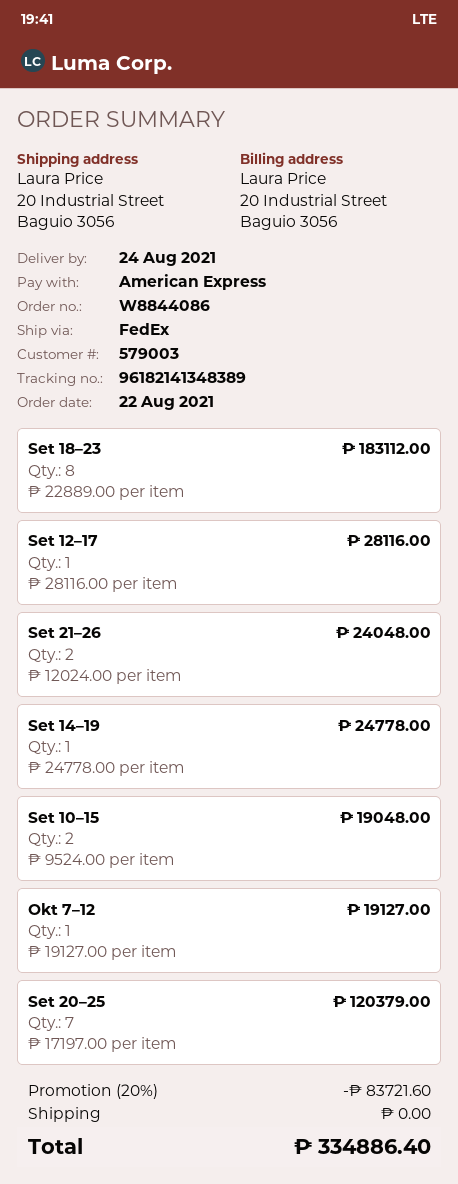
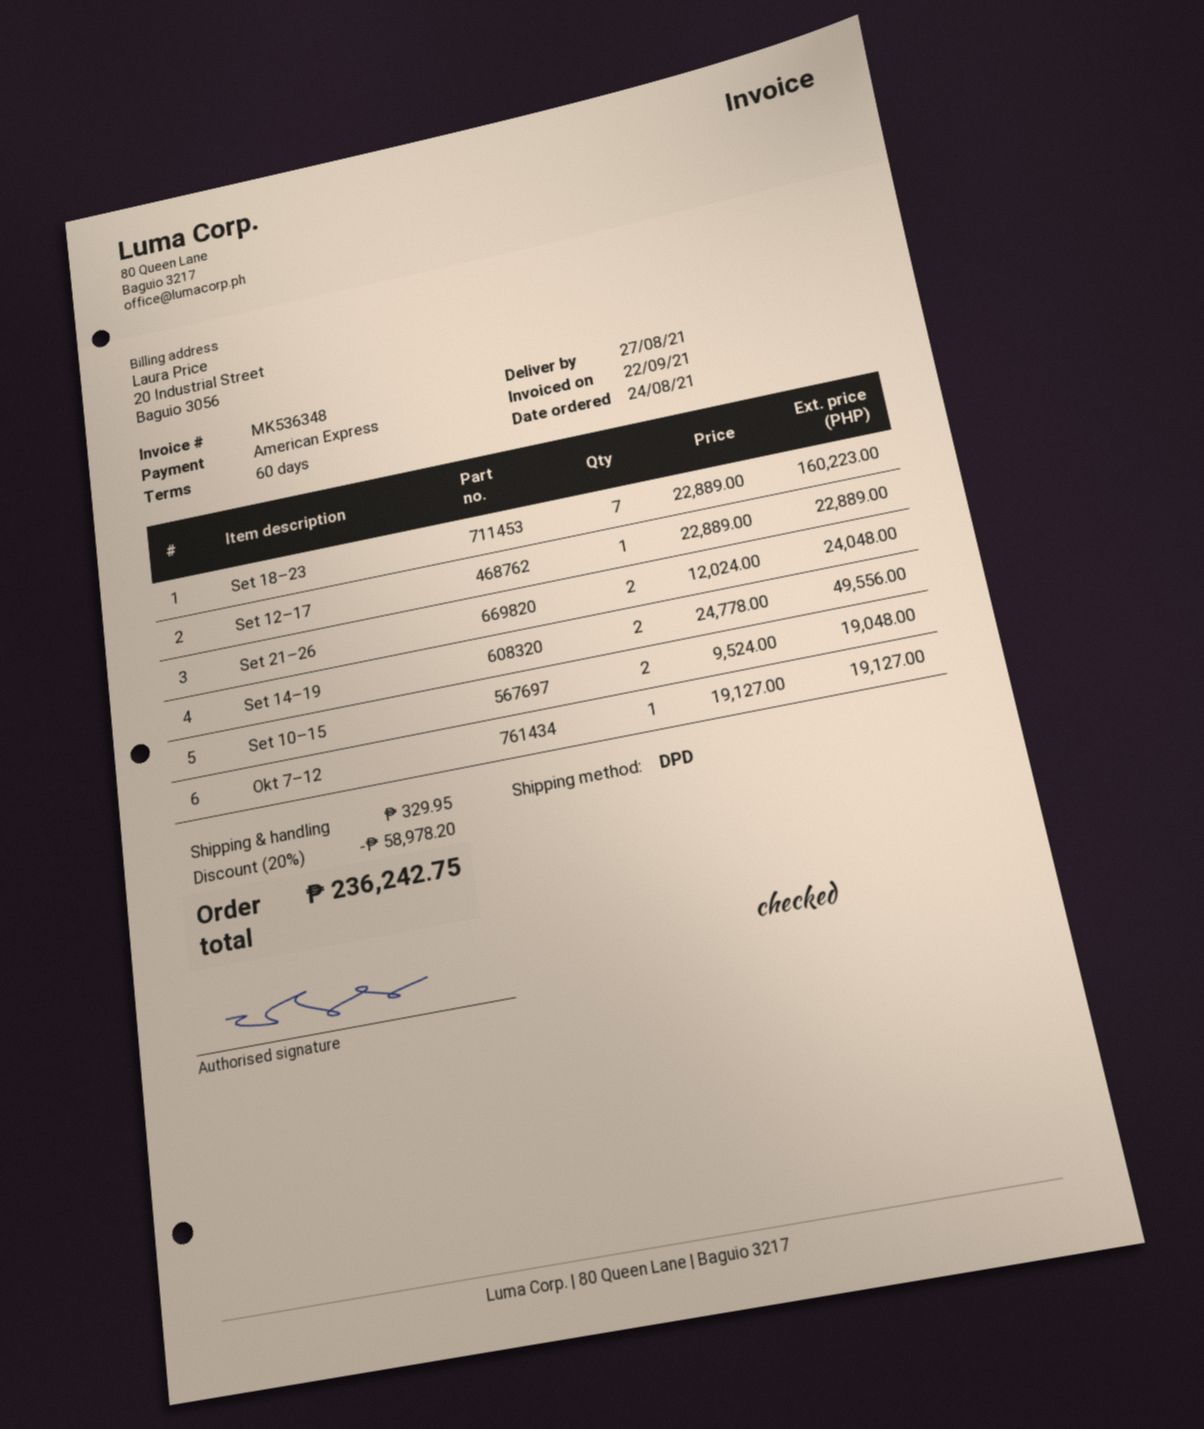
order date: 2021-08-22 -> 2021-08-24
delivery date: 2021-08-24 -> 2021-08-27
shipping method: FedEx -> DPD
Set 18–23: 8 x 22889.00 = 183112.00 -> 7 x 22889.00 = 160223.00
Set 12–17: 1 x 28116.00 = 28116.00 -> 1 x 22889.00 = 22889.00
Set 14–19: 1 x 24778.00 = 24778.00 -> 2 x 24778.00 = 49556.00
Set 20–25: 7 x 17197.00 = 120379.00 -> none
discount: 20% = 83721.60 -> 20% = 58978.20
shipping: 0.00 -> 329.95
total: 334886.40 -> 236242.75

